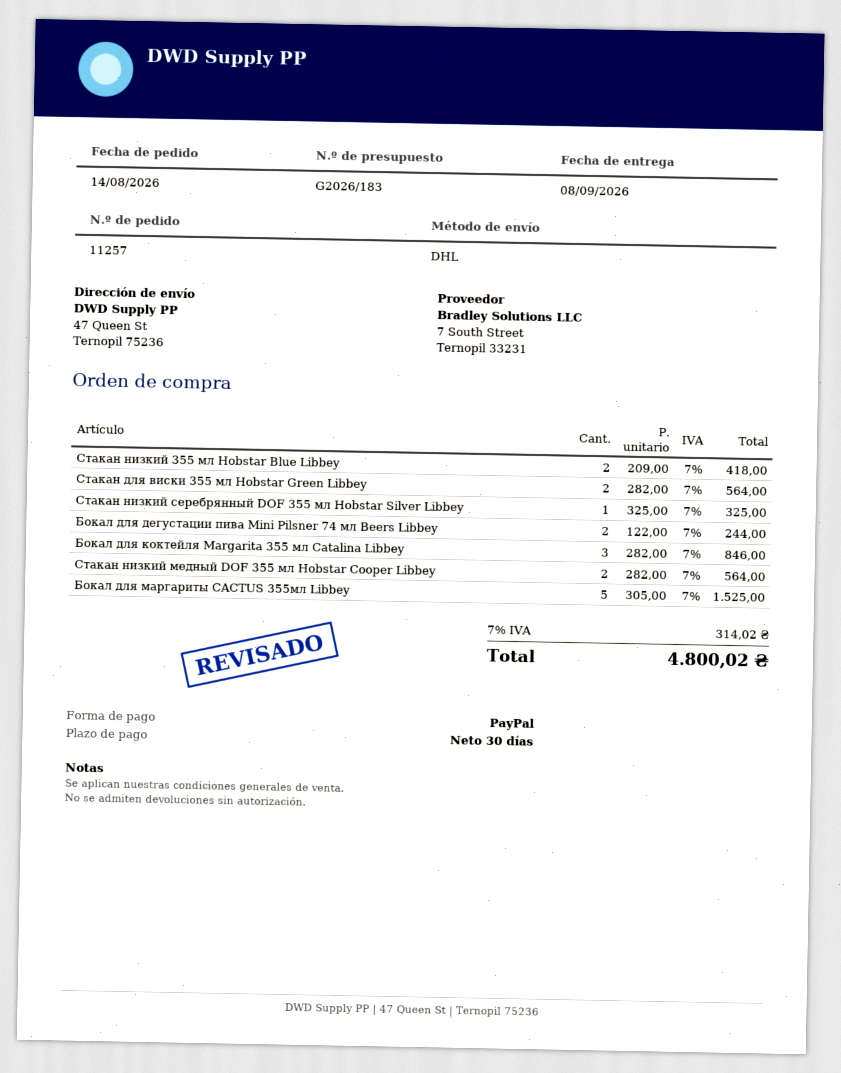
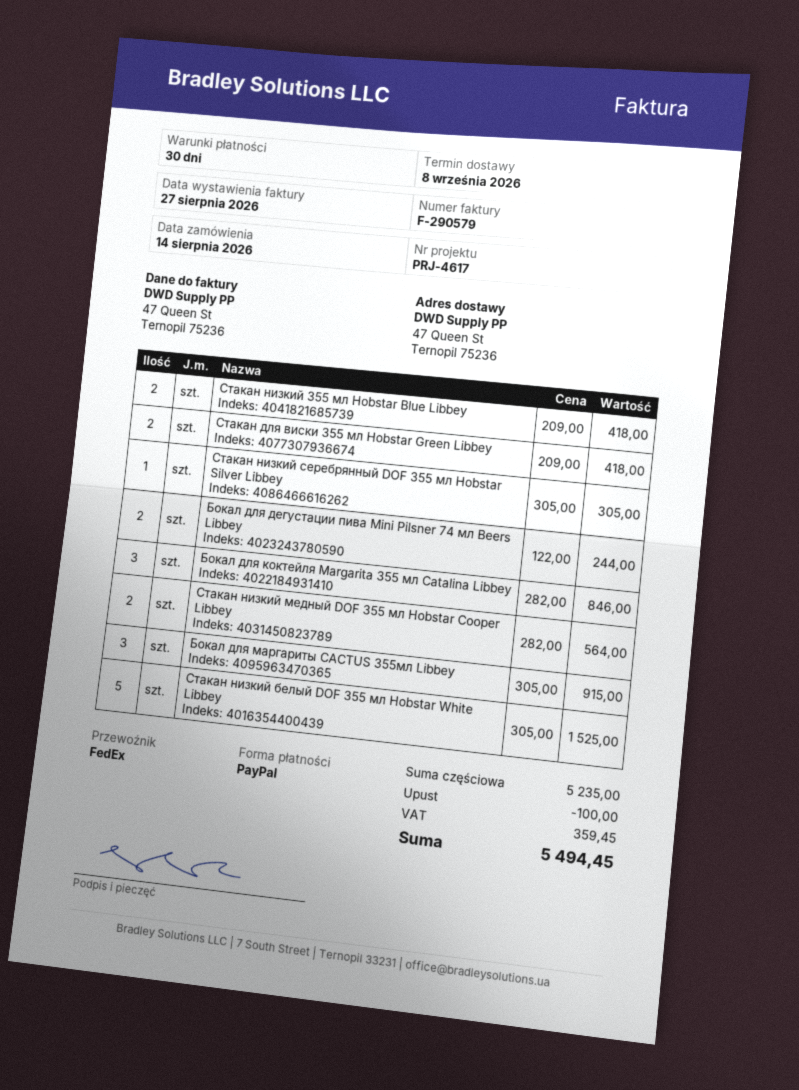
shipping method: DHL -> FedEx
Стакан для виски 355 мл Hobstar Green Libbey: 2 x 282.00 = 564.00 -> 2 x 209.00 = 418.00
Стакан низкий серебрянный DOF 355 мл Hobstar Silver Libbey: 1 x 325.00 = 325.00 -> 1 x 305.00 = 305.00
Бокал для маргариты CACTUS 355мл Libbey: 5 x 305.00 = 1525.00 -> 3 x 305.00 = 915.00
Стакан низкий белый DOF 355 мл Hobstar White Libbey: none -> 5 x 305.00 = 1525.00
discount: none -> 100.00
tax: 314.02 -> 359.45
total: 4800.02 -> 5494.45

